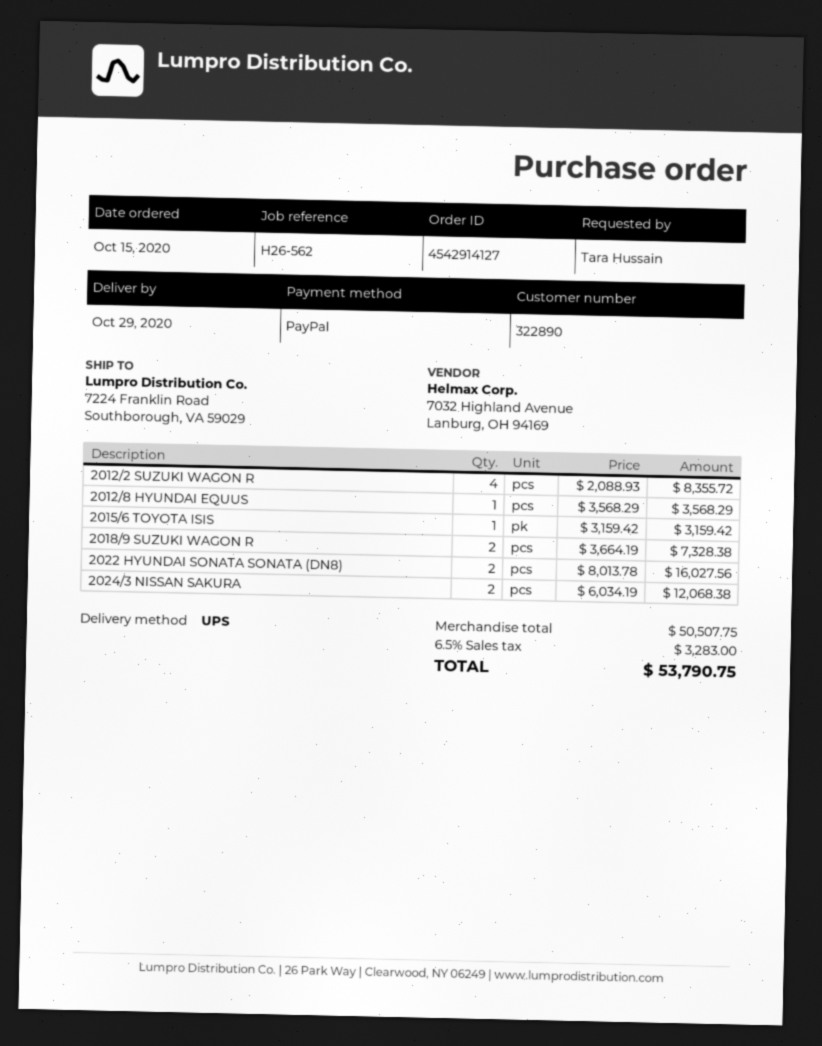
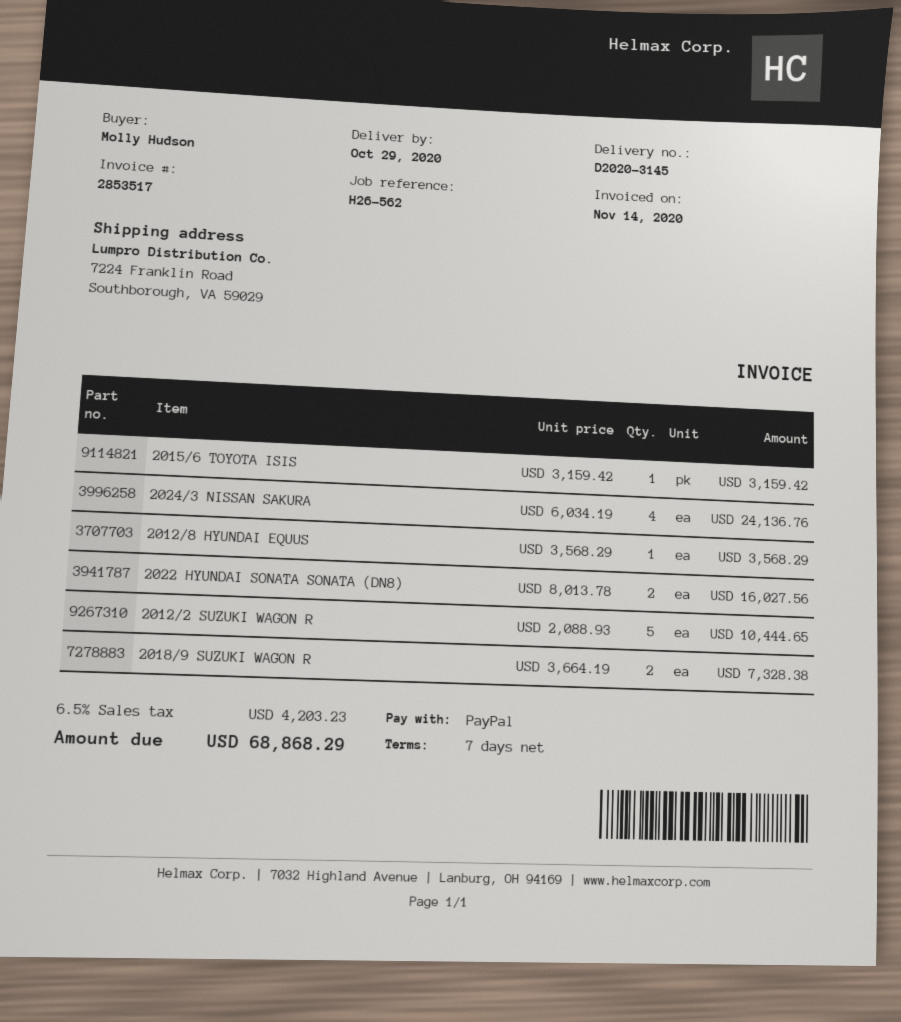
ordered by: Tara Hussain -> Molly Hudson
2012/2 SUZUKI WAGON R: 4 x 2088.93 = 8355.72 -> 5 x 2088.93 = 10444.65
2024/3 NISSAN SAKURA: 2 x 6034.19 = 12068.38 -> 4 x 6034.19 = 24136.76
tax: 6.5% = 3283.00 -> 6.5% = 4203.23
total: 53790.75 -> 68868.29

